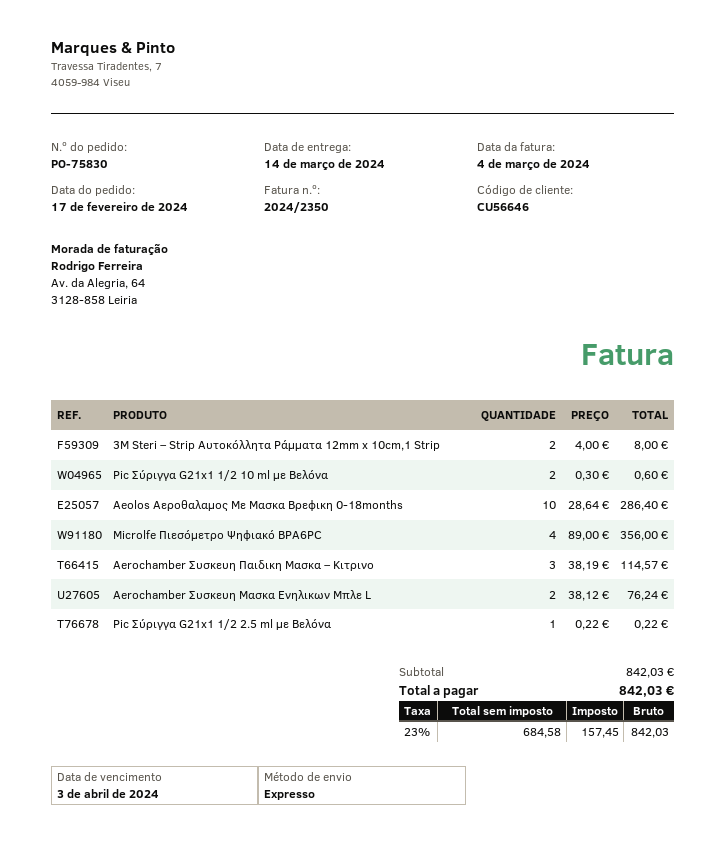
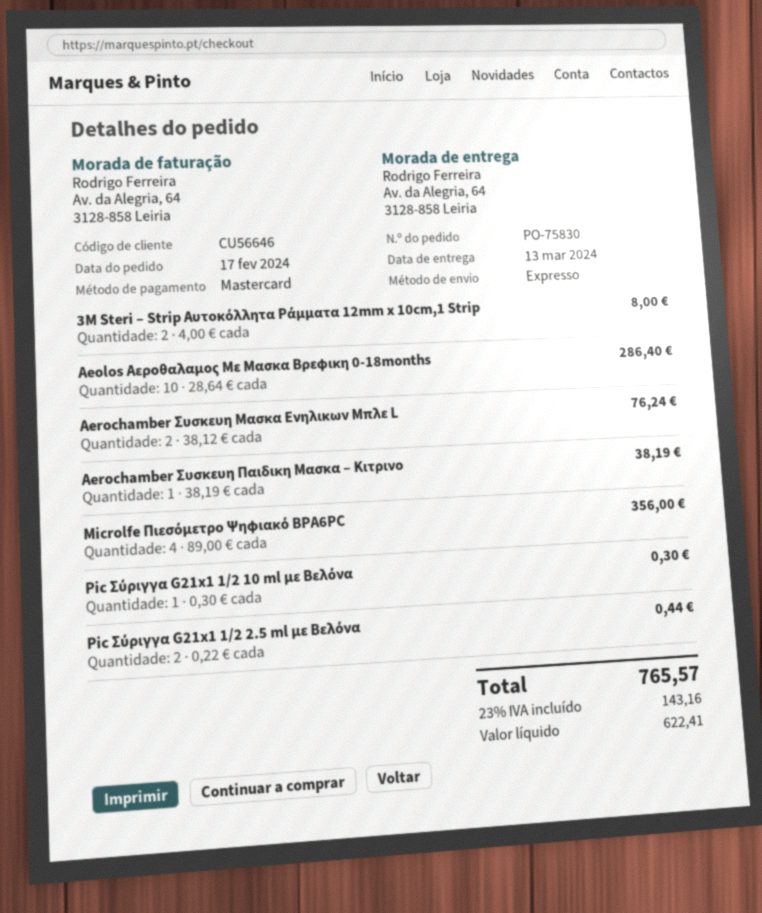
delivery date: 2024-03-14 -> 2024-03-13
Pic Σύριγγα G21x1 1/2 10 ml με Βελόνα: 2 x 0.30 = 0.60 -> 1 x 0.30 = 0.30
Aerochamber Συσκευη Παιδικη Μασκα – Κιτρινο: 3 x 38.19 = 114.57 -> 1 x 38.19 = 38.19
Pic Σύριγγα G21x1 1/2 2.5 ml με Βελόνα: 1 x 0.22 = 0.22 -> 2 x 0.22 = 0.44
net: 684.58 -> 622.41
tax: 23% = 157.45 -> 23% = 143.16
total: 842.03 -> 765.57

